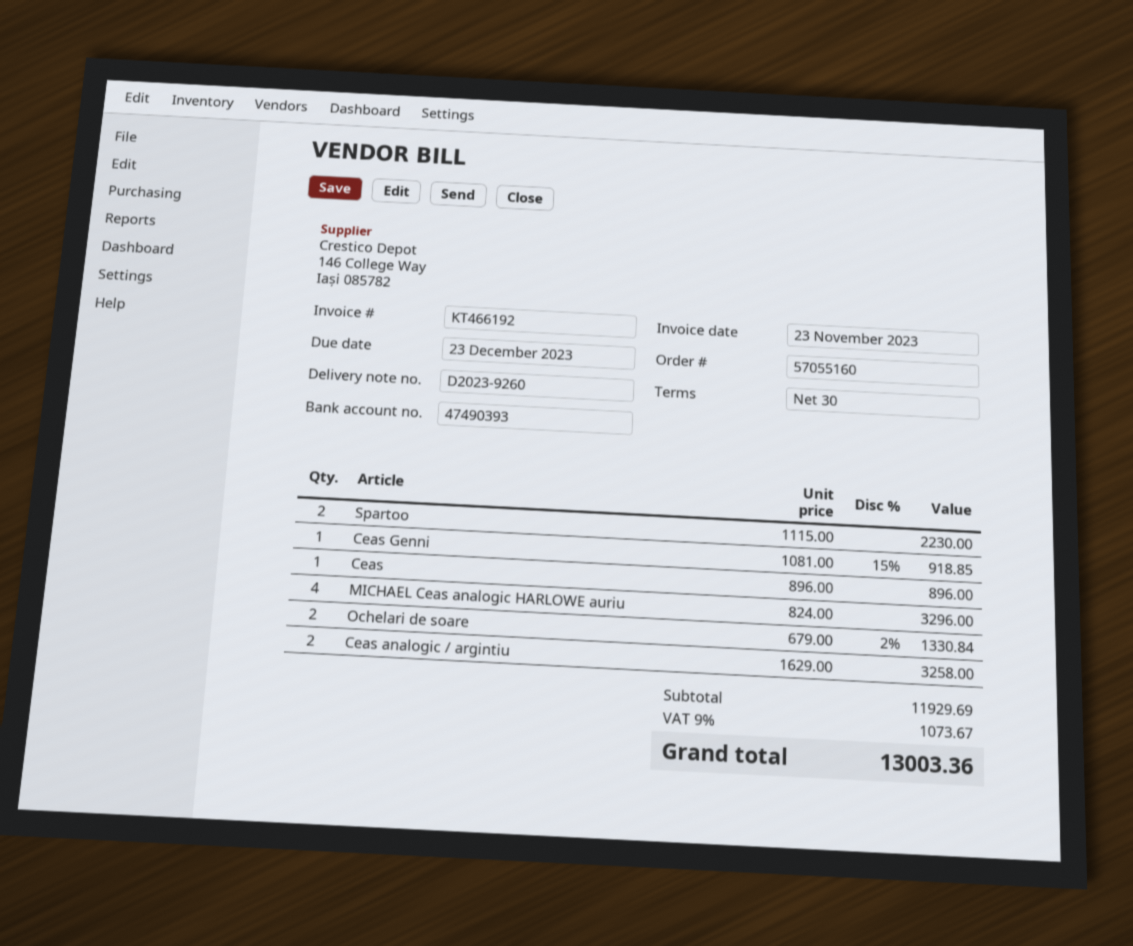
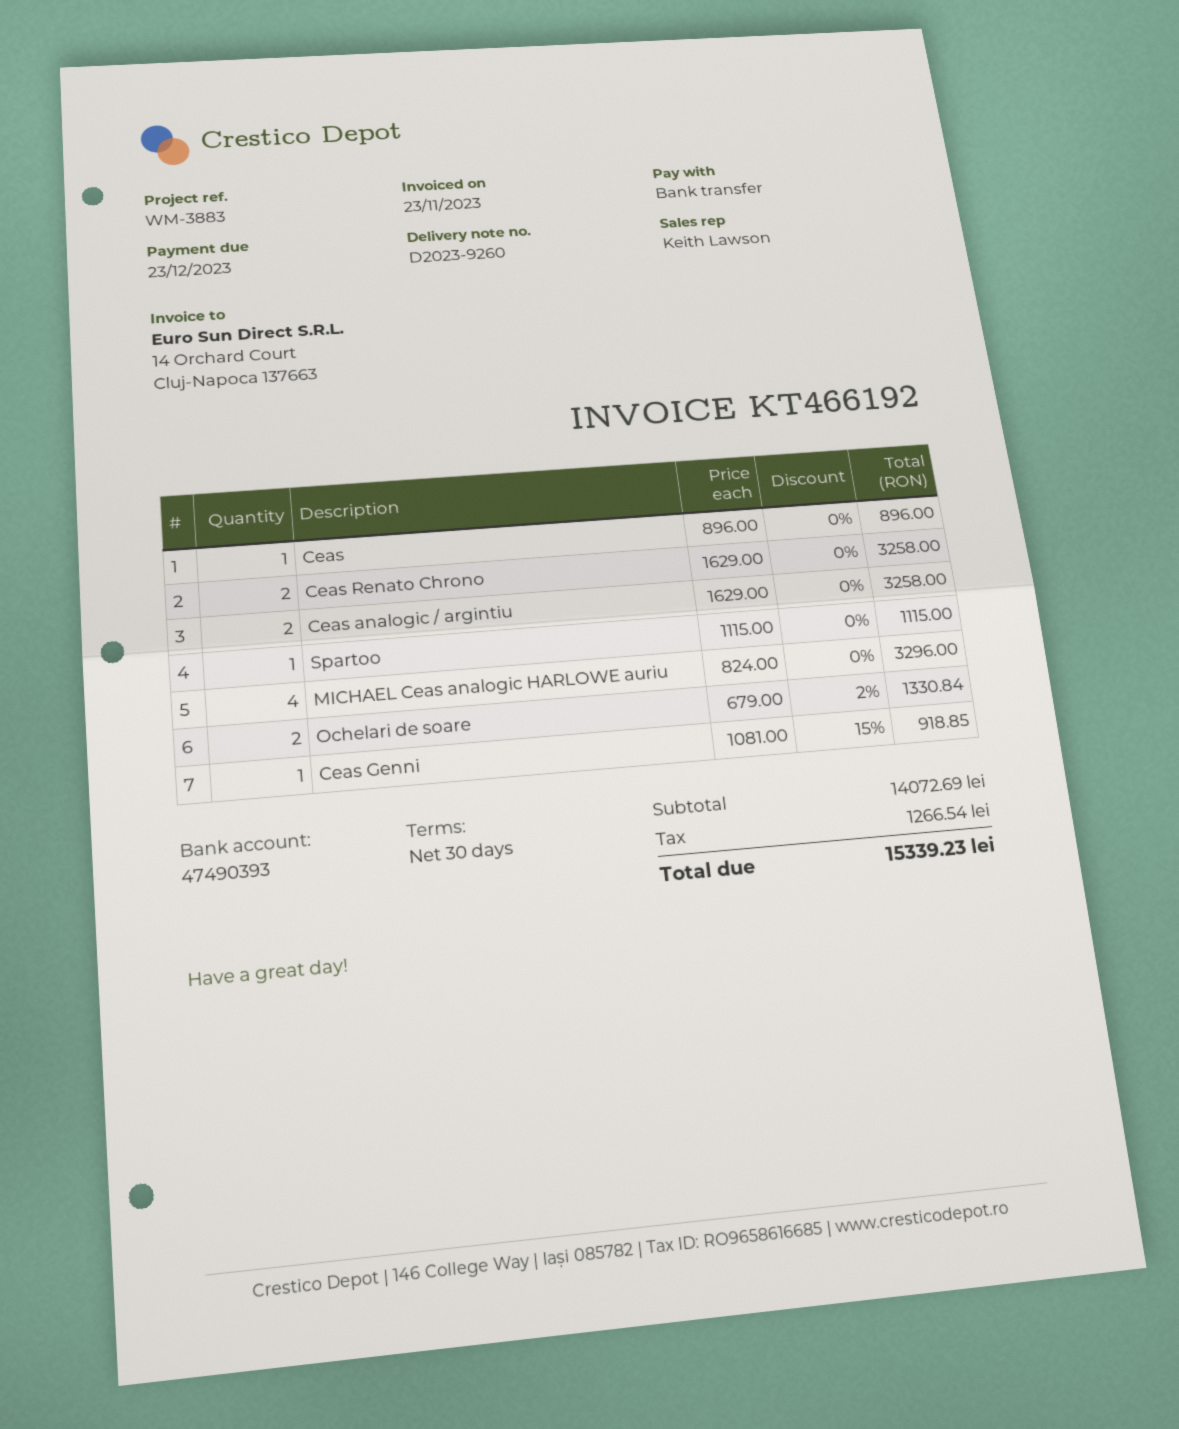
Spartoo: 2 x 1115.00 = 2230.00 -> 1 x 1115.00 = 1115.00
Ceas Renato Chrono: none -> 2 x 1629.00 = 3258.00
subtotal: 11929.69 -> 14072.69
tax: 1073.67 -> 1266.54
total: 13003.36 -> 15339.23

